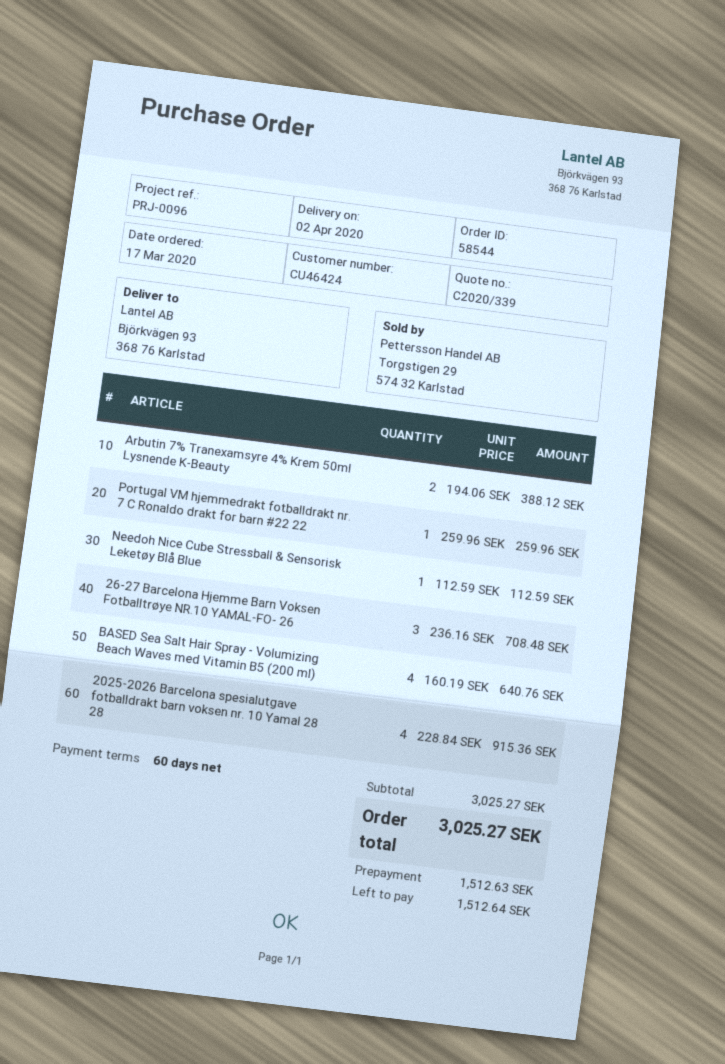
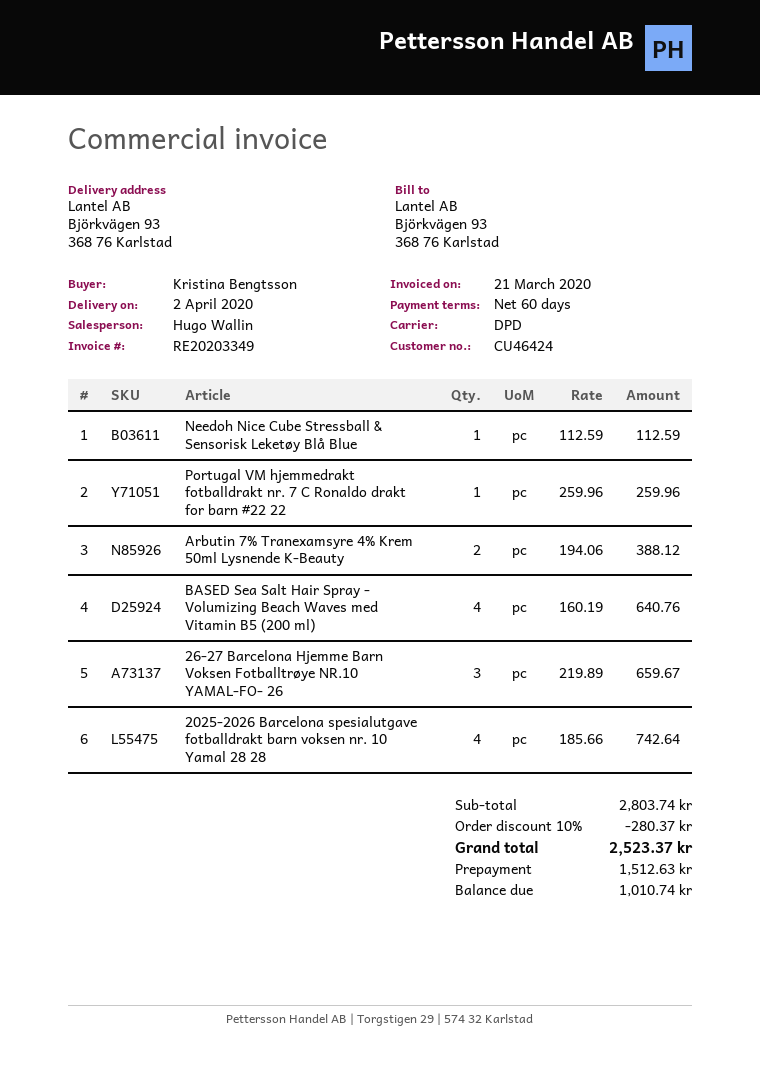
26-27 Barcelona Hjemme Barn Voksen Fotballtrøye NR.10 YAMAL-FO- 26: 3 x 236.16 = 708.48 -> 3 x 219.89 = 659.67
2025-2026 Barcelona spesialutgave fotballdrakt barn voksen nr. 10 Yamal 28 28: 4 x 228.84 = 915.36 -> 4 x 185.66 = 742.64
subtotal: 3025.27 -> 2803.74
discount: none -> 10% = 280.37
total: 3025.27 -> 2523.37
balance: 1512.64 -> 1010.74

